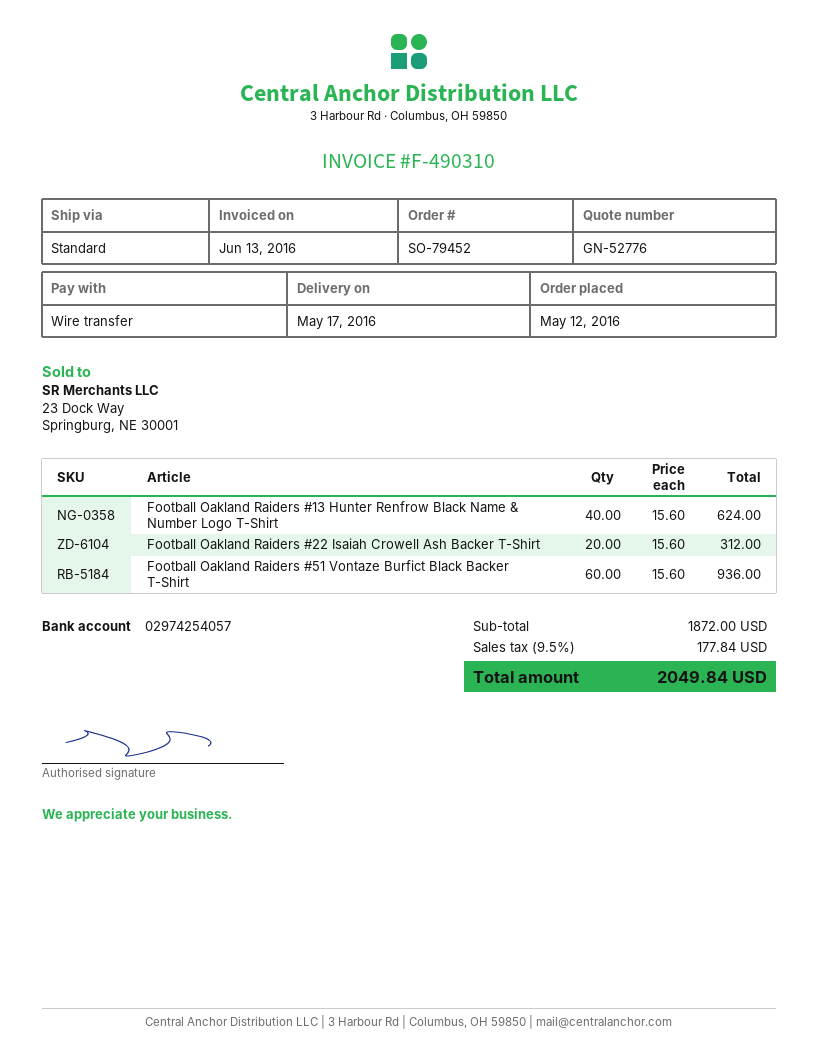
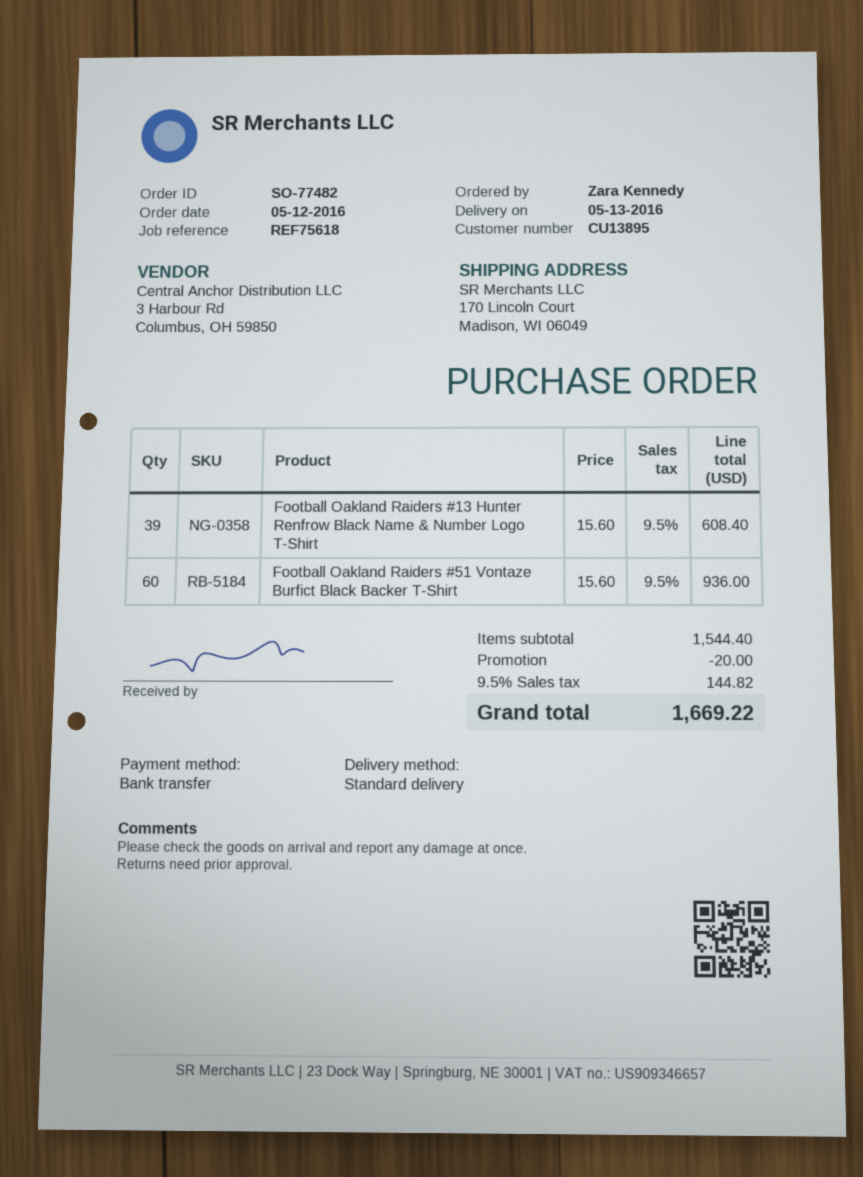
order number: SO-79452 -> SO-77482
delivery date: 2016-05-17 -> 2016-05-13
Football Oakland Raiders #13 Hunter Renfrow Black Name & Number Logo T-Shirt: 40 x 15.60 = 624.00 -> 39 x 15.60 = 608.40
Football Oakland Raiders #22 Isaiah Crowell Ash Backer T-Shirt: 20 x 15.60 = 312.00 -> none
subtotal: 1872.00 -> 1544.40
discount: none -> 20.00
tax: 9.5% = 177.84 -> 9.5% = 144.82
total: 2049.84 -> 1669.22

